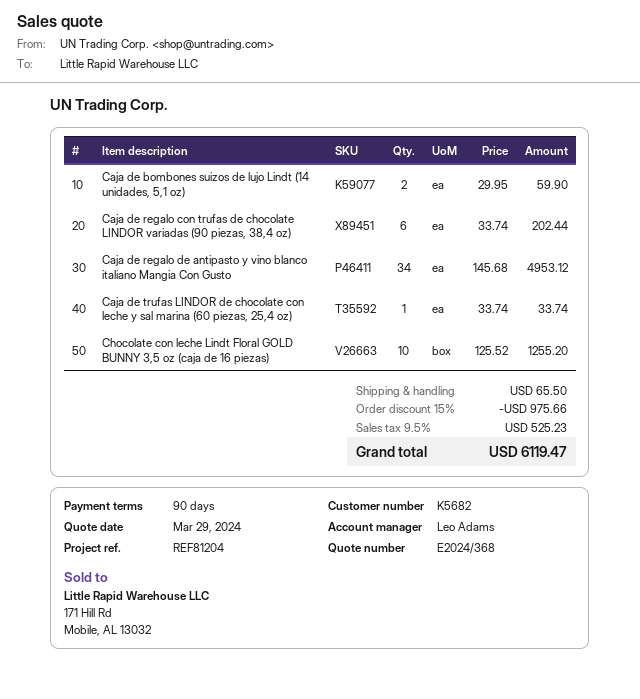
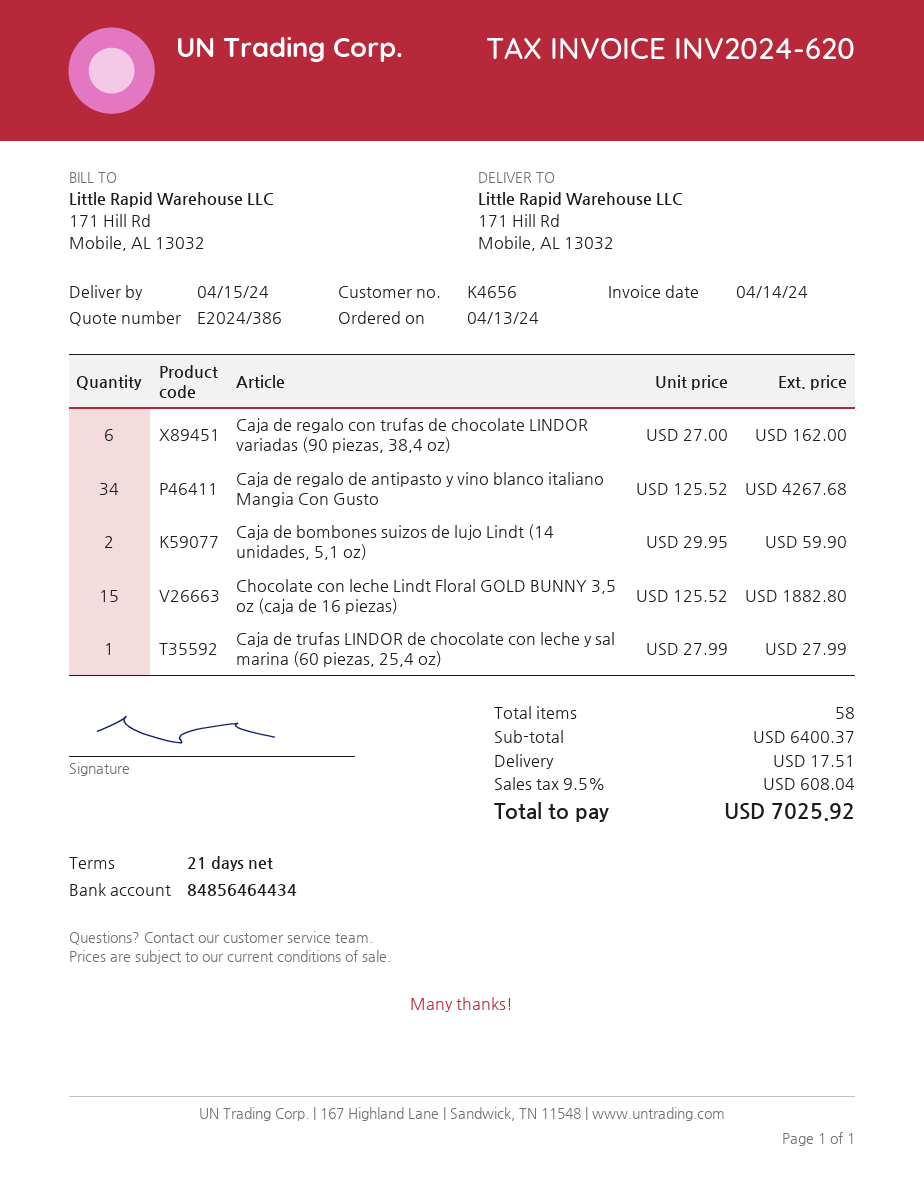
quote number: E2024/368 -> E2024/386
payment terms: 90 days -> 21 days
customer number: K5682 -> K4656
Caja de regalo con trufas de chocolate LINDOR variadas (90 piezas, 38,4 oz): 6 x 33.74 = 202.44 -> 6 x 27.00 = 162.00
Caja de regalo de antipasto y vino blanco italiano Mangia Con Gusto: 34 x 145.68 = 4953.12 -> 34 x 125.52 = 4267.68
Caja de trufas LINDOR de chocolate con leche y sal marina (60 piezas, 25,4 oz): 1 x 33.74 = 33.74 -> 1 x 27.99 = 27.99
Chocolate con leche Lindt Floral GOLD BUNNY 3,5 oz (caja de 16 piezas): 10 x 125.52 = 1255.20 -> 15 x 125.52 = 1882.80
discount: 15% = 975.66 -> none
shipping: 65.50 -> 17.51
tax: 9.5% = 525.23 -> 9.5% = 608.04
total: 6119.47 -> 7025.92

